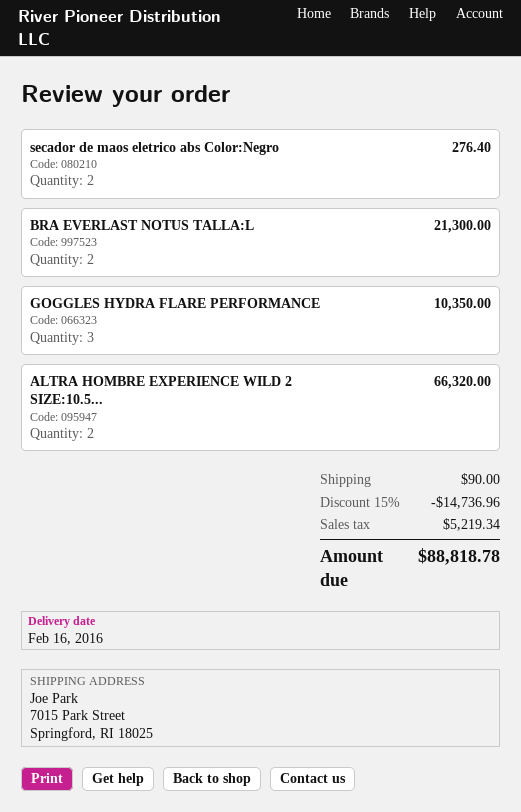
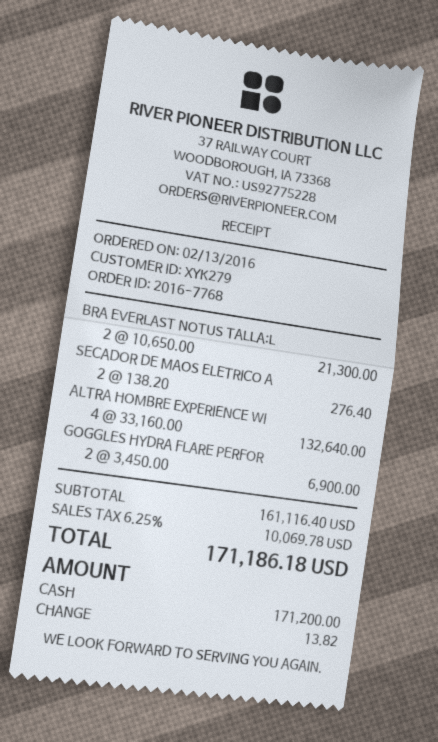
GOGGLES HYDRA FLARE PERFORMANCE: 3 for 10350.00 -> 2 for 6900.00
ALTRA HOMBRE EXPERIENCE WILD 2 SIZE:10.5...: 2 for 66320.00 -> 4 for 132640.00
discount: 15% = 14736.96 -> none
shipping: 90.00 -> none
tax: 5219.34 -> 10069.78
total: 88818.78 -> 171186.18

